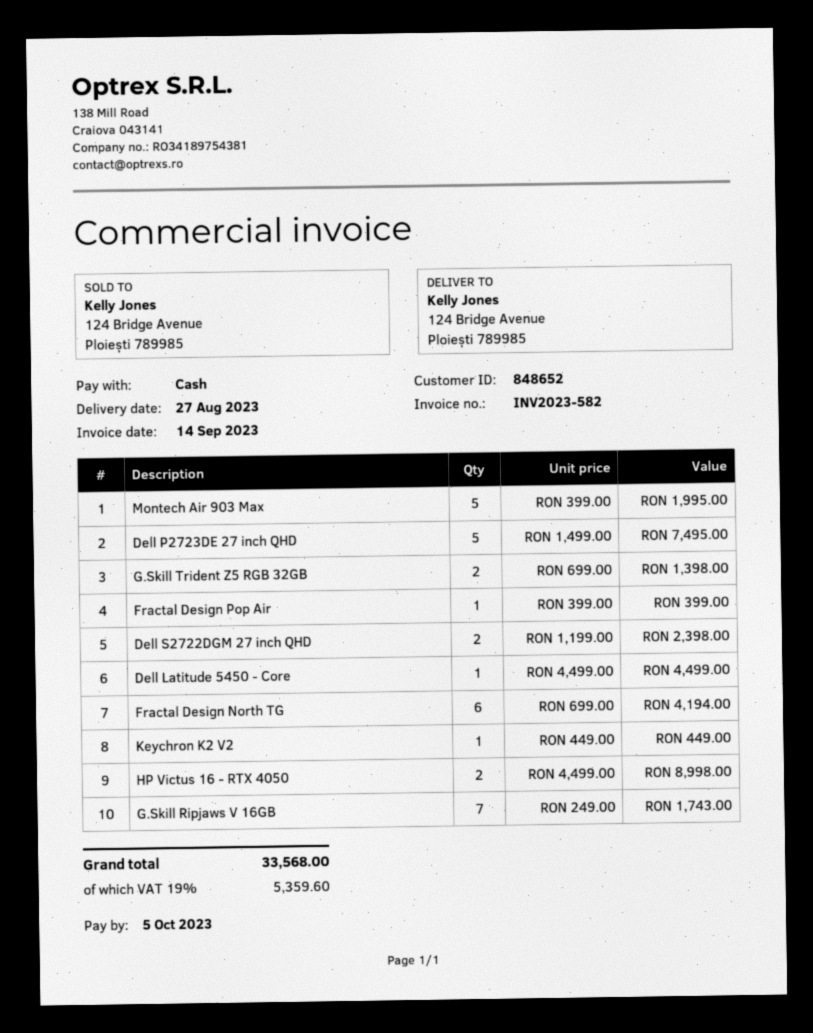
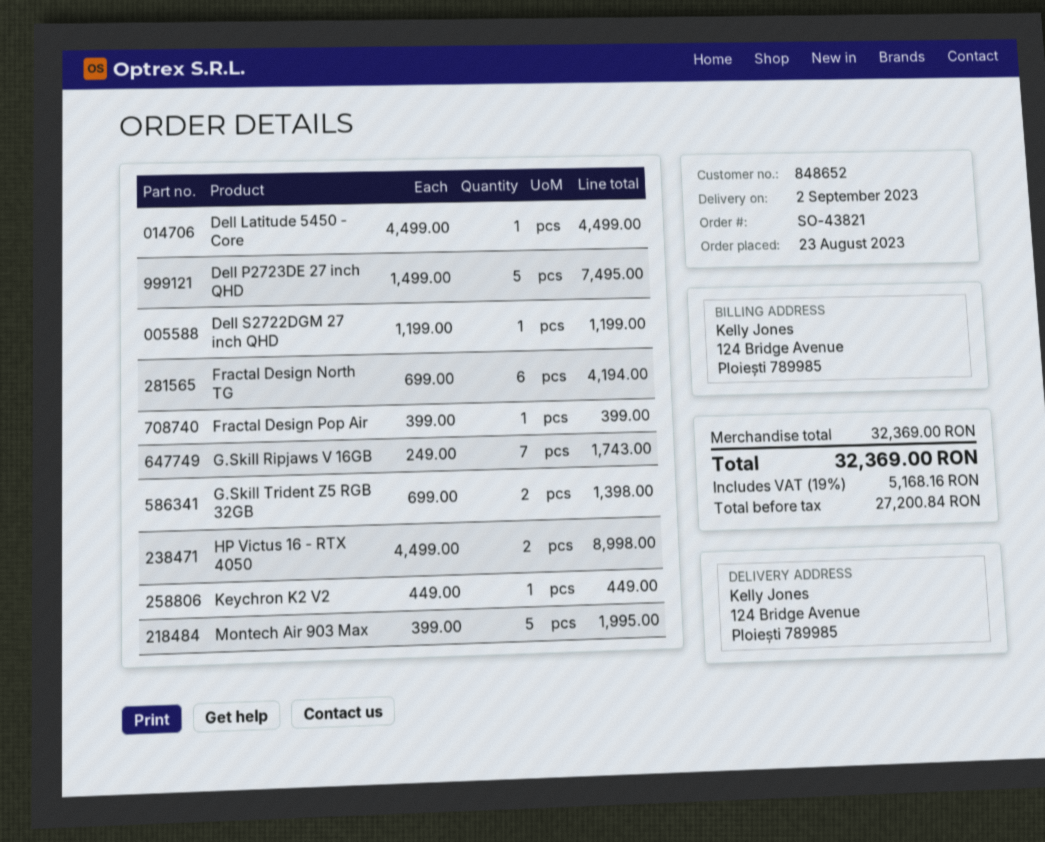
delivery date: 2023-08-27 -> 2023-09-02
Dell S2722DGM 27 inch QHD: 2 x 1199.00 = 2398.00 -> 1 x 1199.00 = 1199.00
tax: 19% = 5359.60 -> 19% = 5168.16
total: 33568.00 -> 32369.00

